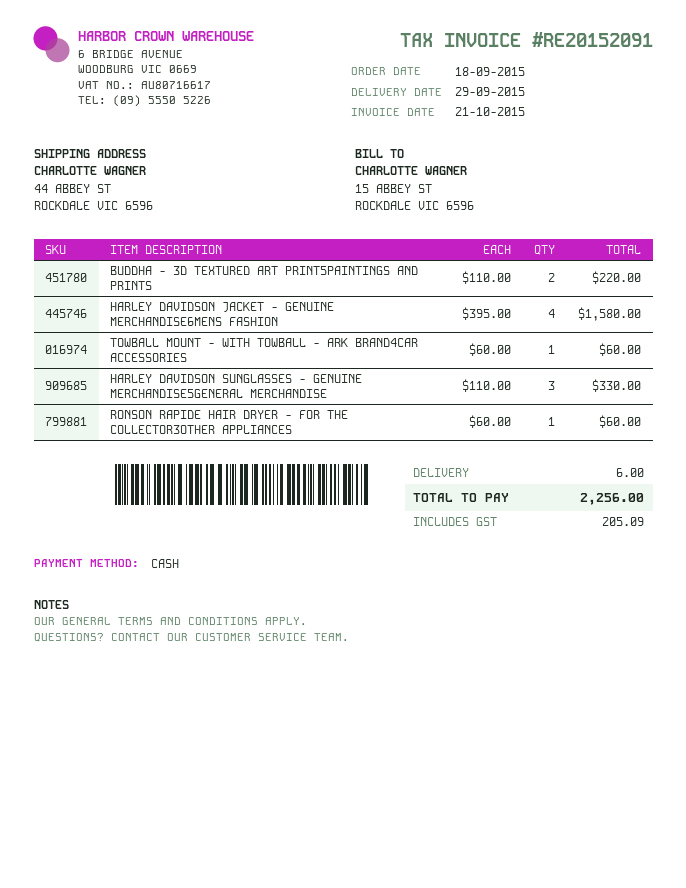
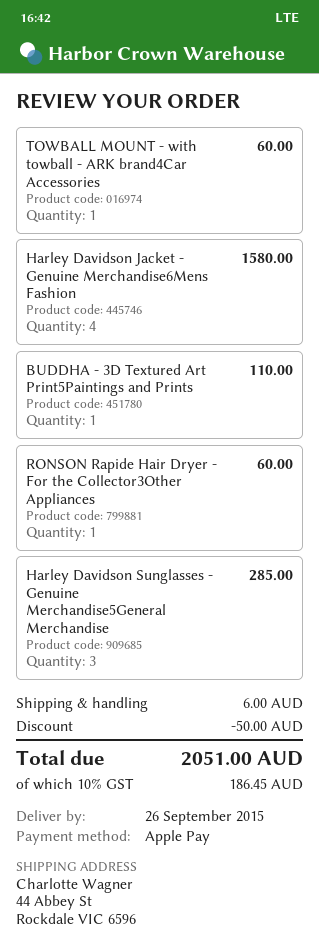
delivery date: 2015-09-29 -> 2015-09-26
payment method: cash -> Apple Pay
BUDDHA - 3D TEXTURED ART PRINT5PAINTINGS AND PRINTS: 2 for 220.00 -> 1 for 110.00
HARLEY DAVIDSON SUNGLASSES - GENUINE MERCHANDISE5GENERAL MERCHANDISE: 3 for 330.00 -> 3 for 285.00
discount: none -> 50.00
tax: 205.09 -> 186.45
total: 2256.00 -> 2051.00

